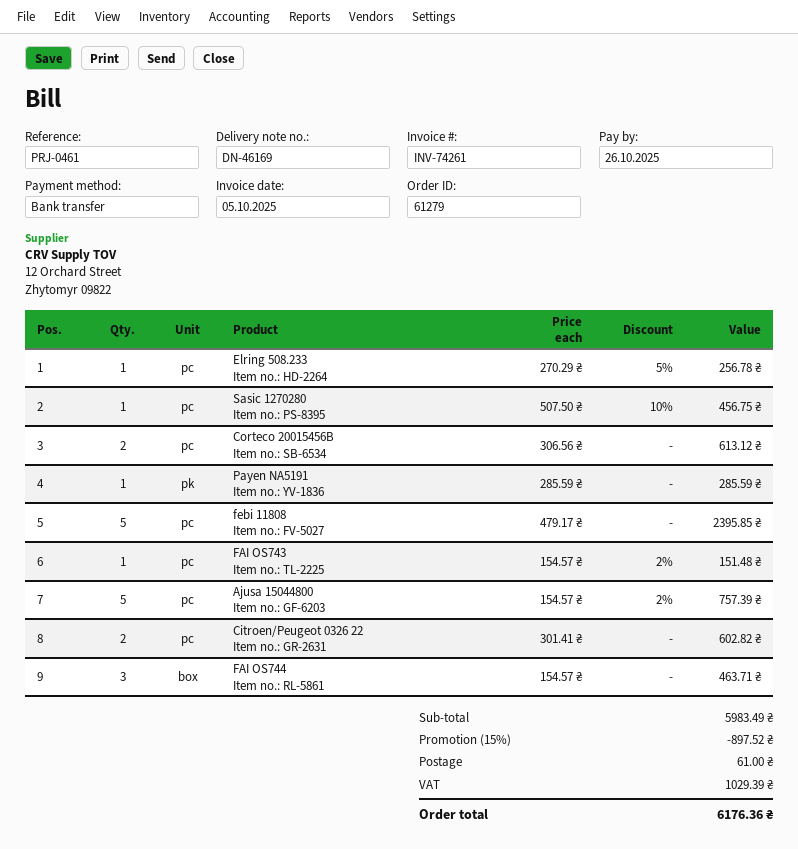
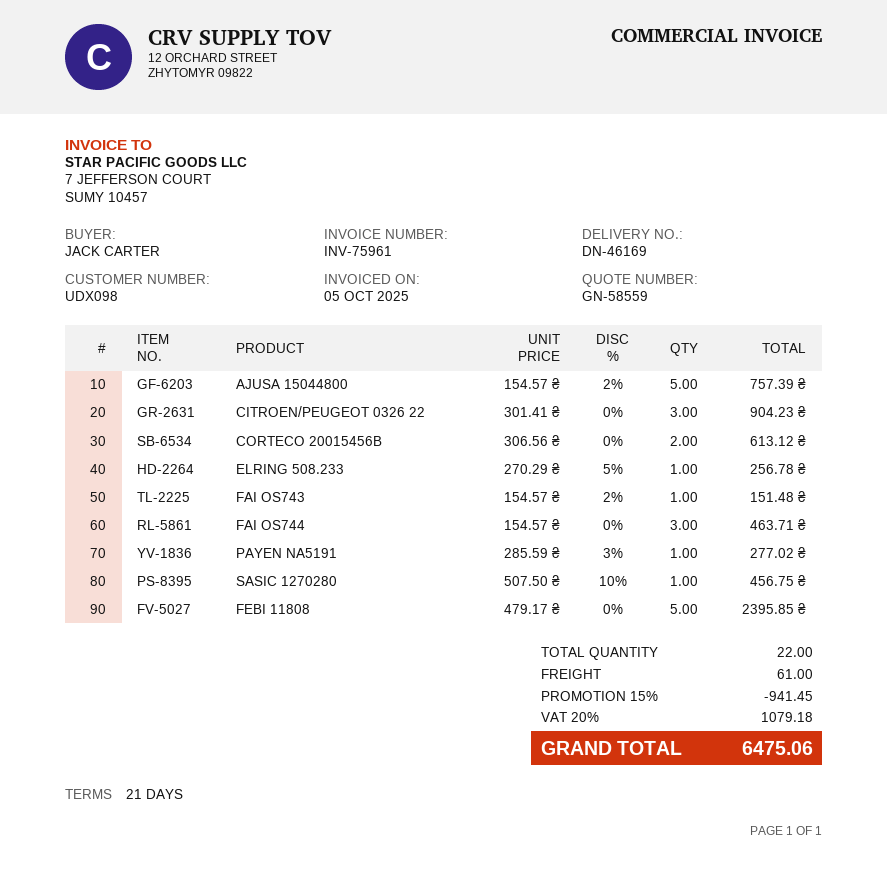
invoice number: INV-74261 -> INV-75961
Payen NA5191: 1 x 285.59 = 285.59 -> 1 x 285.59 - 3% = 277.02
Citroen/Peugeot 0326 22: 2 x 301.41 = 602.82 -> 3 x 301.41 = 904.23
discount: 15% = 897.52 -> 15% = 941.45
tax: 1029.39 -> 1079.18
total: 6176.36 -> 6475.06

